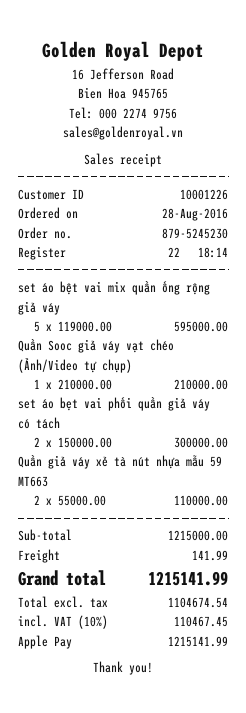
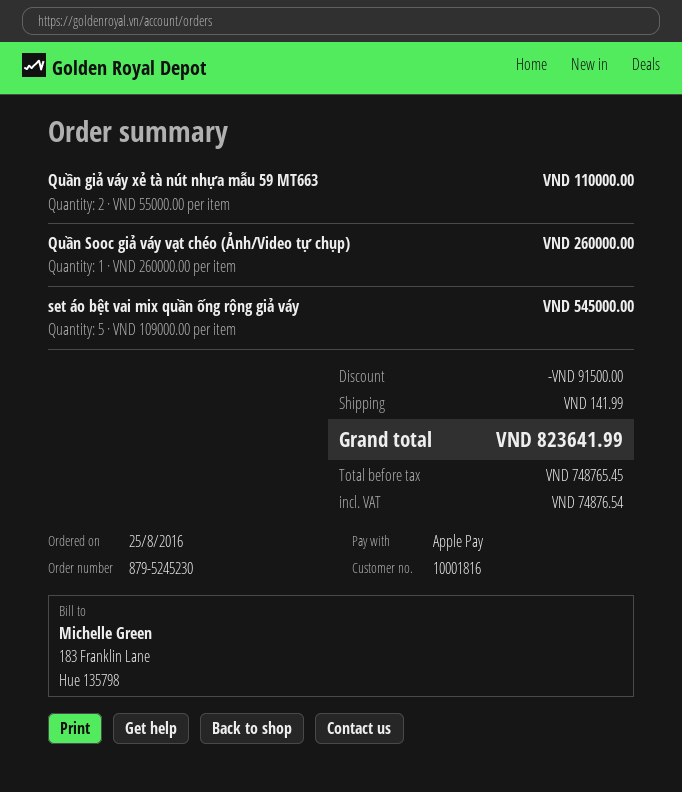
order date: 2016-08-28 -> 2016-08-25
customer number: 10001226 -> 10001816
set áo bệt vai mix quần ống rộng giả váy: 5 x 119000.00 = 595000.00 -> 5 x 109000.00 = 545000.00
Quần Sooc giả váy vạt chéo (Ảnh/Video tự chụp): 1 x 210000.00 = 210000.00 -> 1 x 260000.00 = 260000.00
set áo bẹt vai phối quần giả váy có tách: 2 x 150000.00 = 300000.00 -> none
discount: none -> 91500.00
net: 1104674.54 -> 748765.45
tax: 110467.45 -> 74876.54
total: 1215141.99 -> 823641.99

